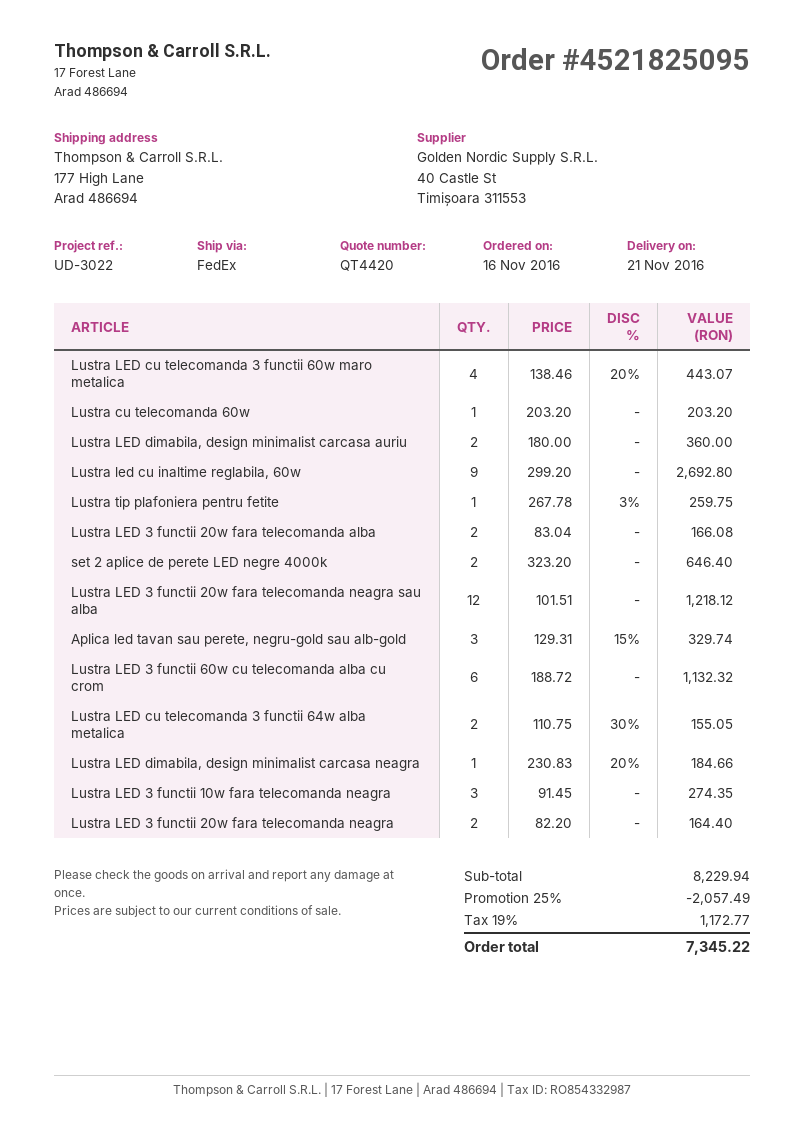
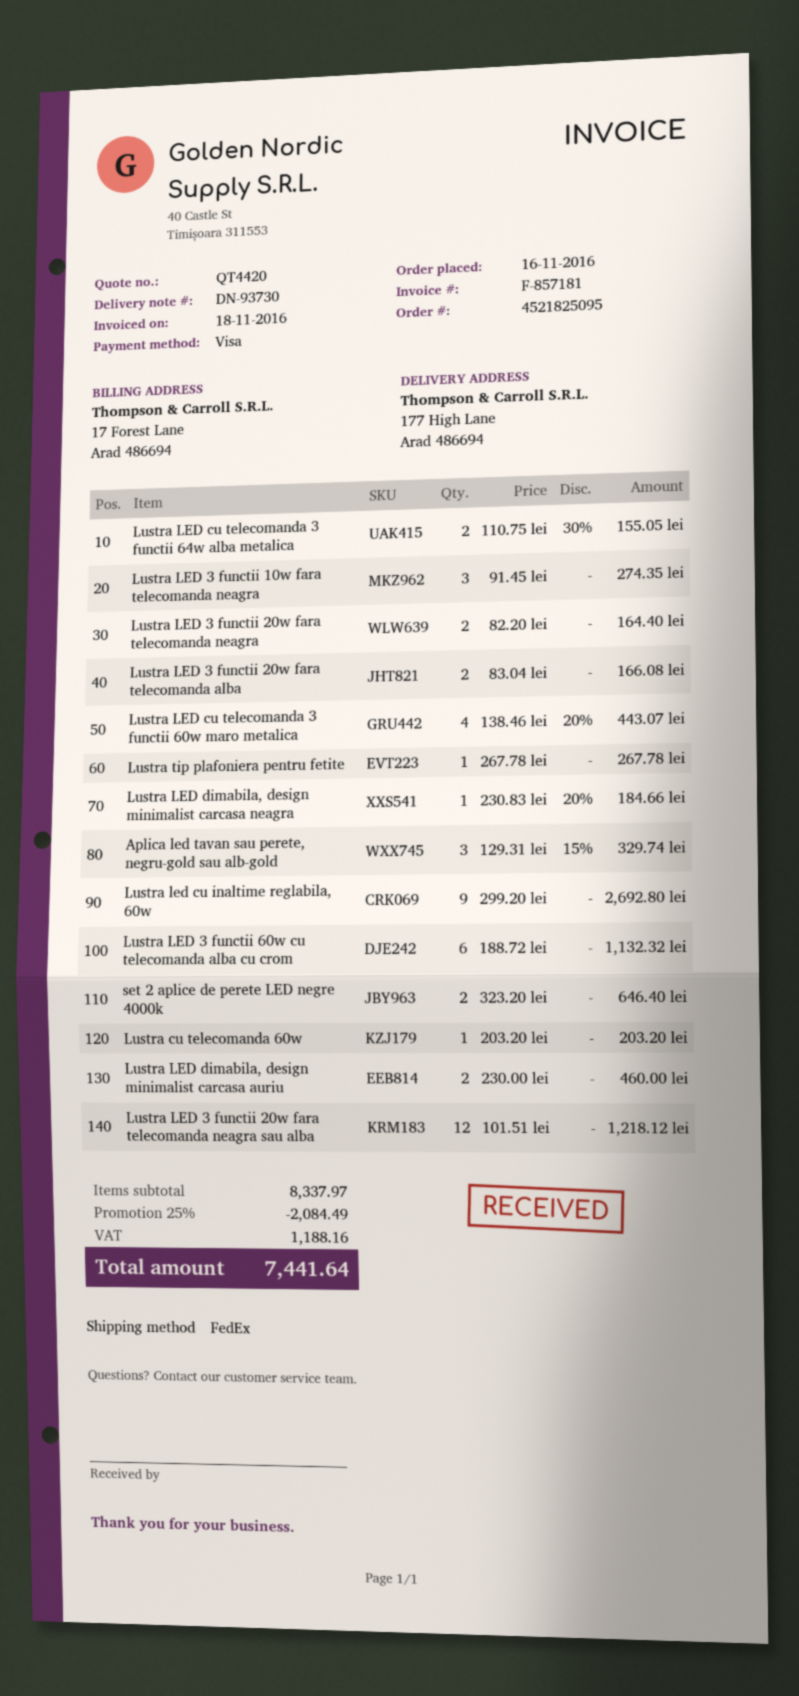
Lustra LED dimabila, design minimalist carcasa auriu: 2 x 180.00 = 360.00 -> 2 x 230.00 = 460.00
Lustra tip plafoniera pentru fetite: 1 x 267.78 - 3% = 259.75 -> 1 x 267.78 = 267.78
subtotal: 8229.94 -> 8337.97
discount: 25% = 2057.49 -> 25% = 2084.49
tax: 1172.77 -> 1188.16
total: 7345.22 -> 7441.64

